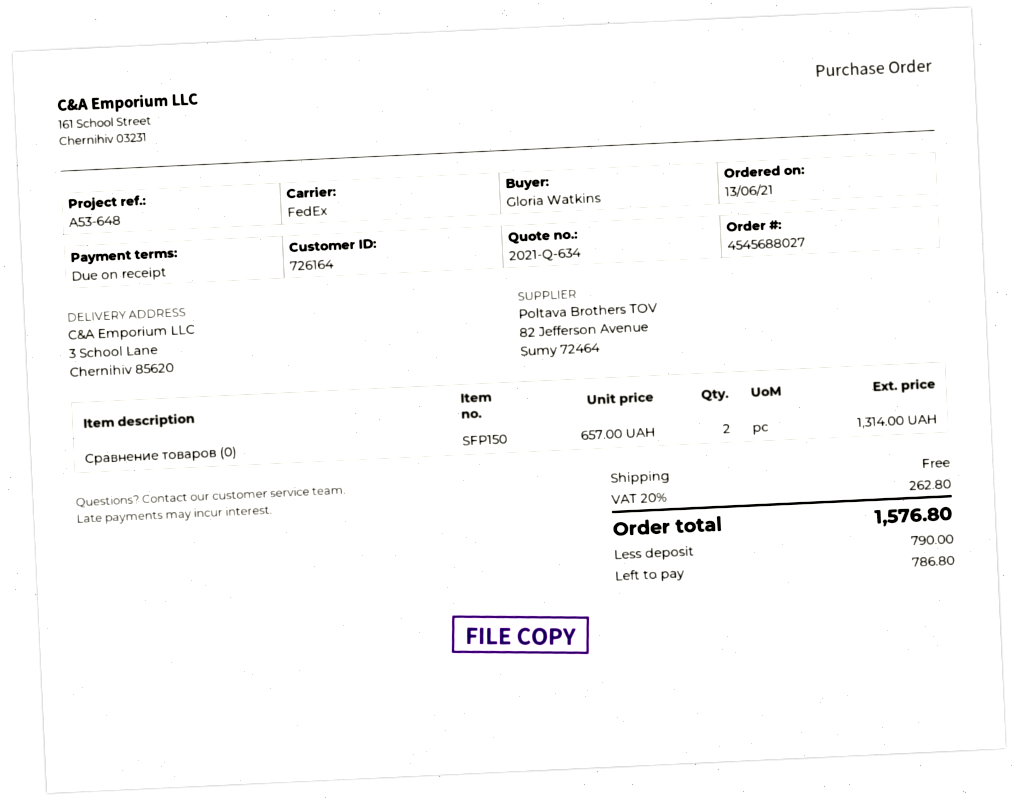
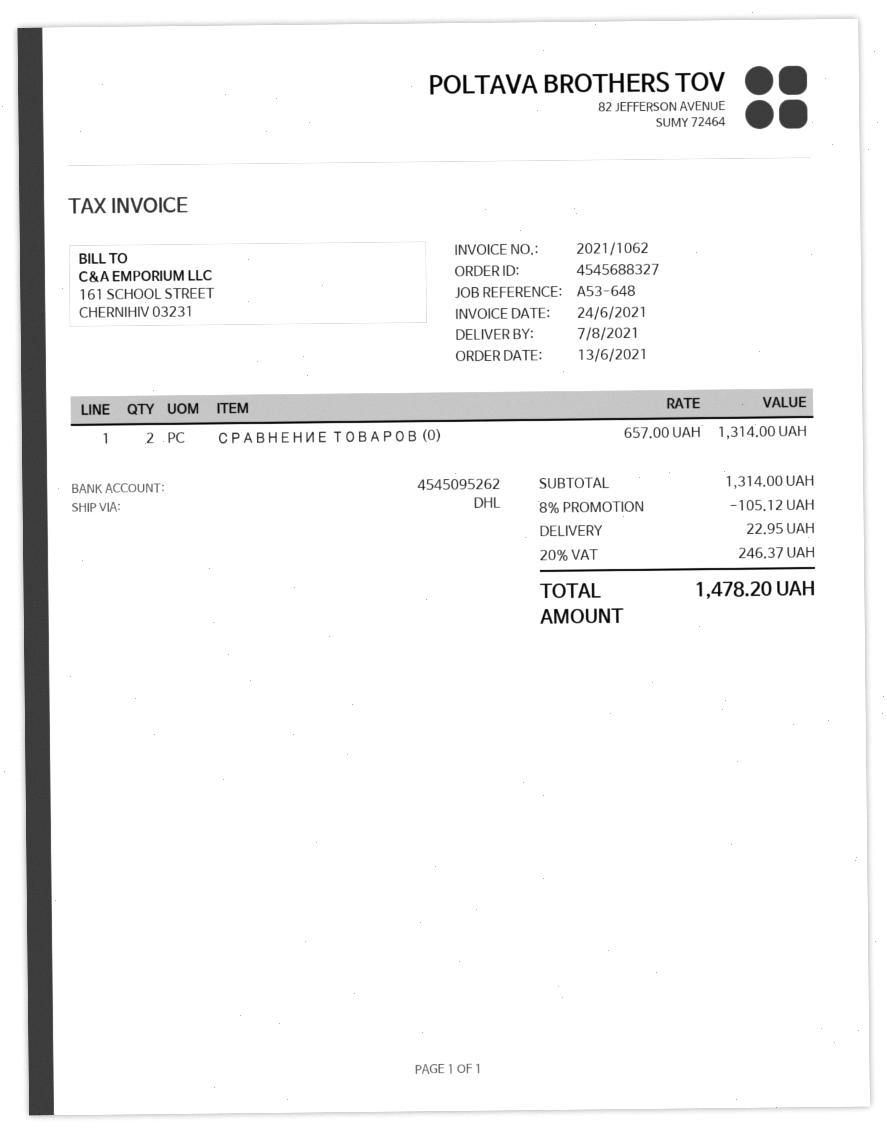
order number: 4545688027 -> 4545688327
shipping method: FedEx -> DHL
discount: none -> 8% = 105.12
shipping: 0.00 -> 22.95
tax: 20% = 262.80 -> 20% = 246.37
total: 1576.80 -> 1478.20

